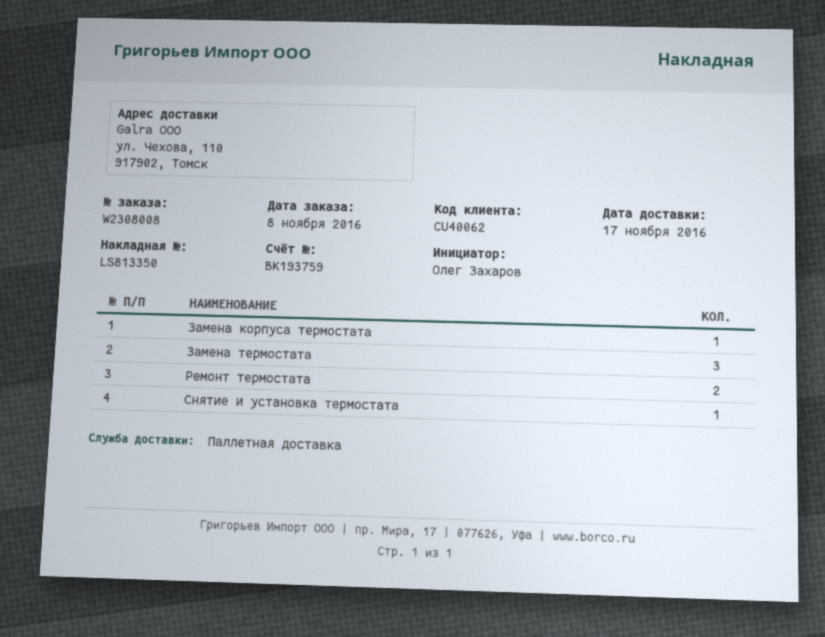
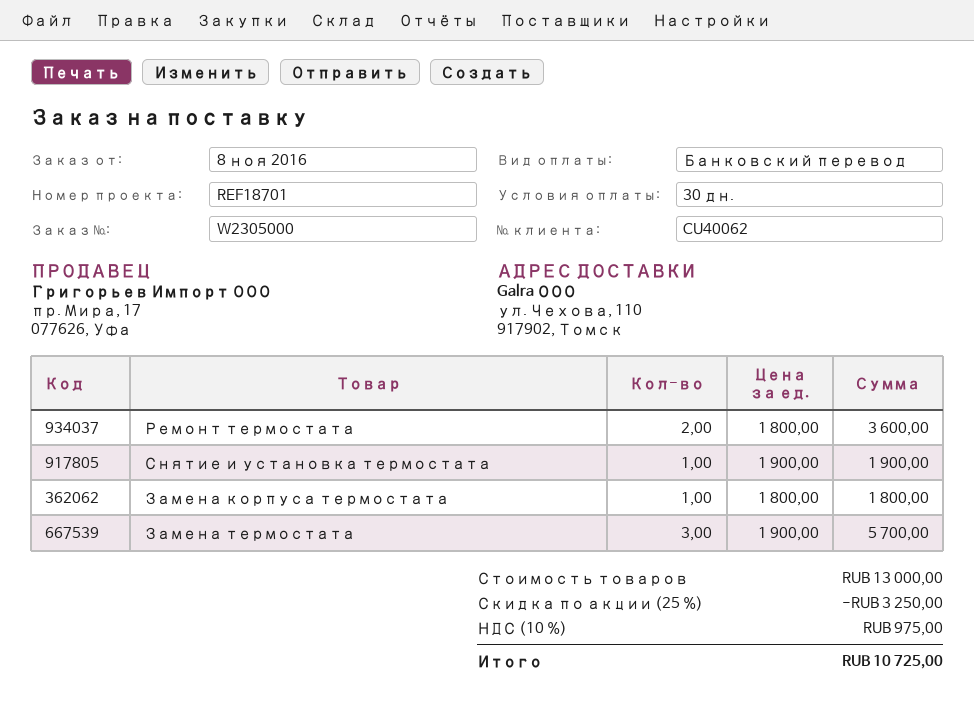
order number: W2308008 -> W2305000

